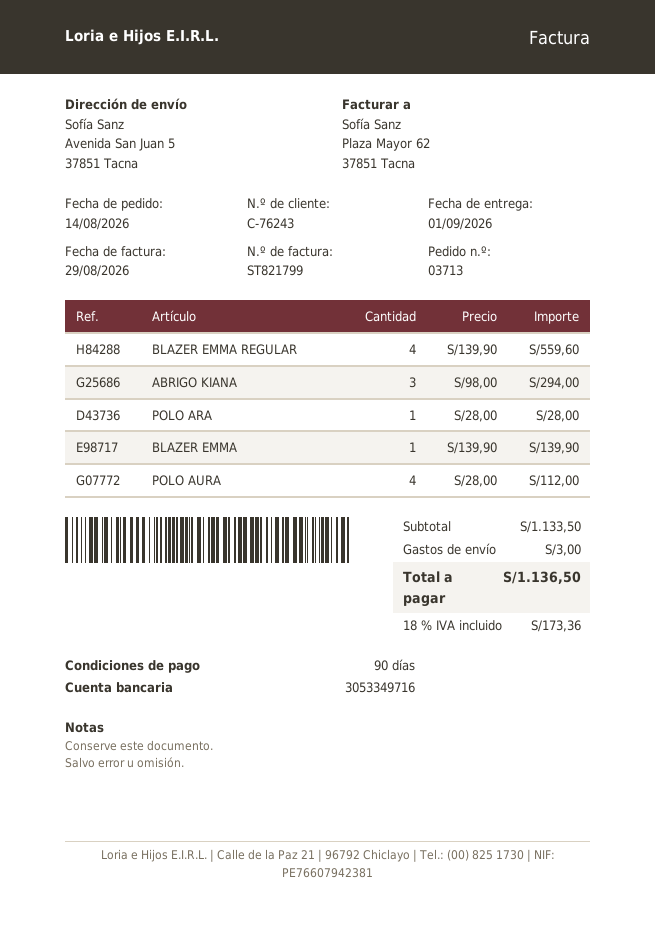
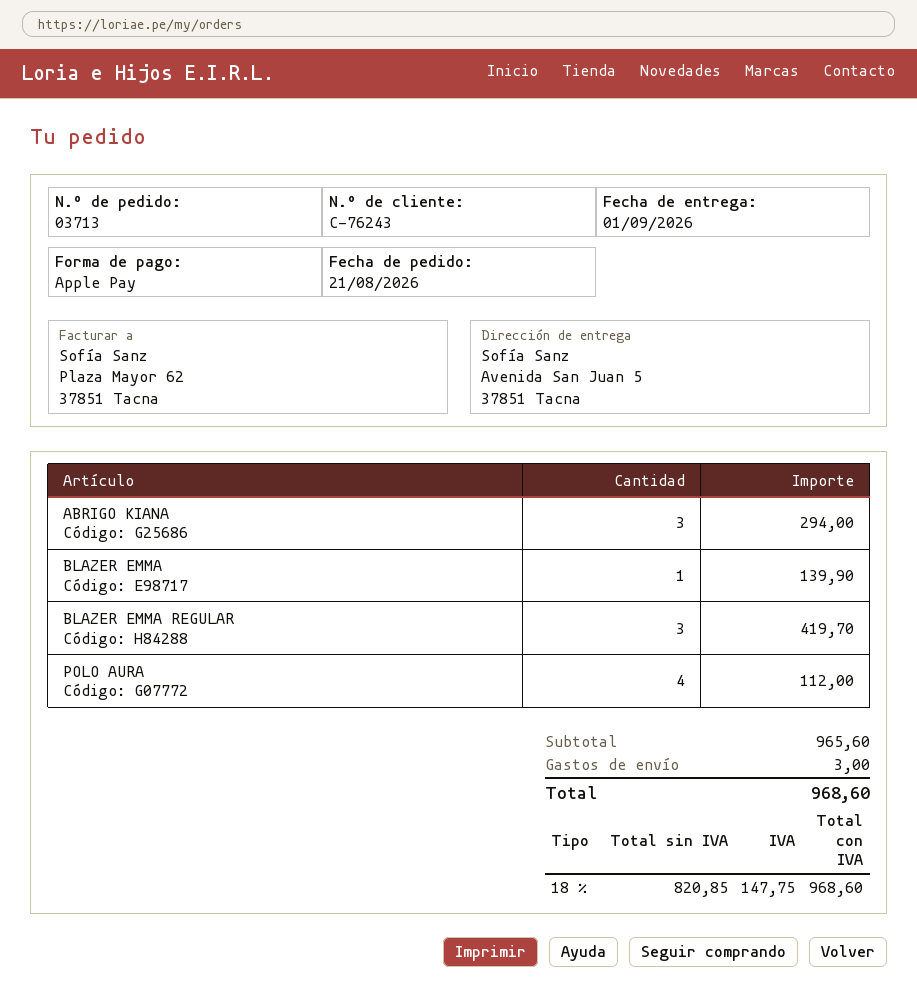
order date: 2026-08-14 -> 2026-08-21
BLAZER EMMA REGULAR: 4 for 559.60 -> 3 for 419.70
POLO ARA: 1 for 28.00 -> none
subtotal: 1133.50 -> 965.60
tax: 18% = 173.36 -> 18% = 147.75
total: 1136.50 -> 968.60

